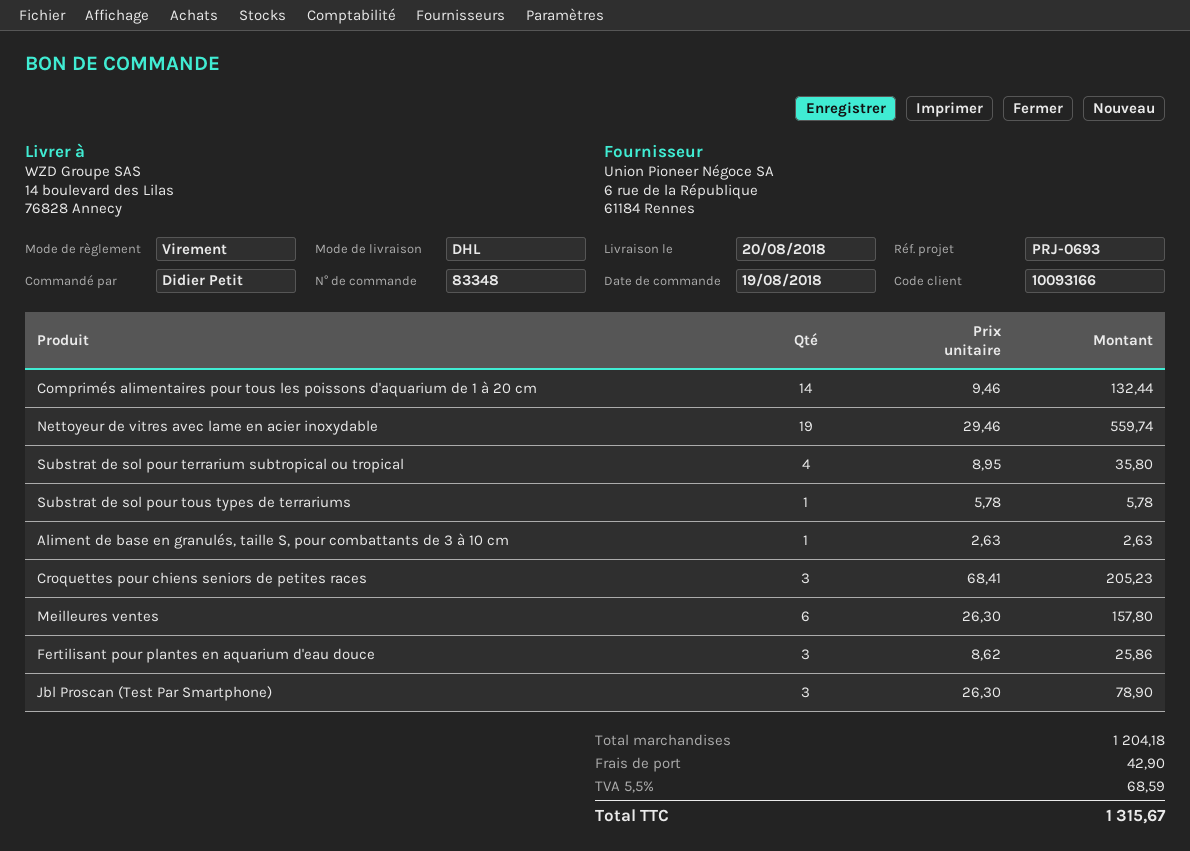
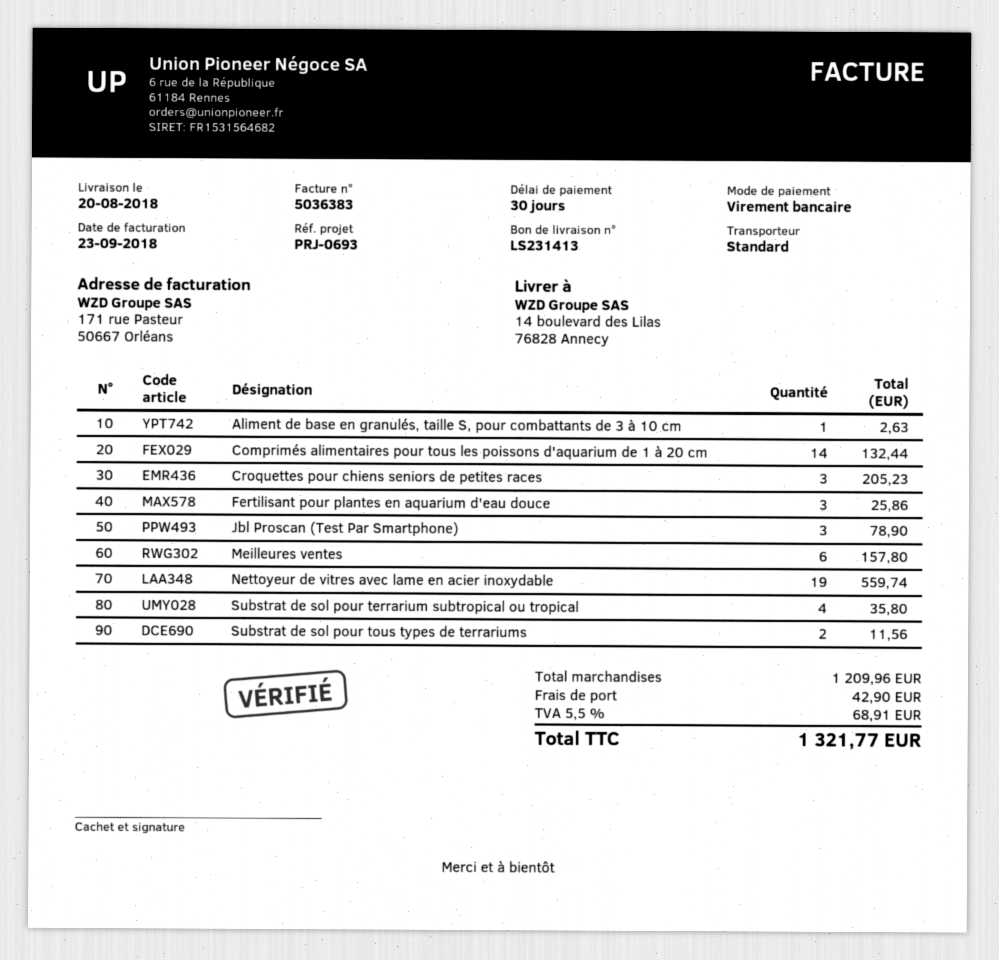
shipping method: DHL -> standard
Substrat de sol pour tous types de terrariums: 1 for 5.78 -> 2 for 11.56
subtotal: 1204.18 -> 1209.96
tax: 5.5% = 68.59 -> 5.5% = 68.91
total: 1315.67 -> 1321.77

